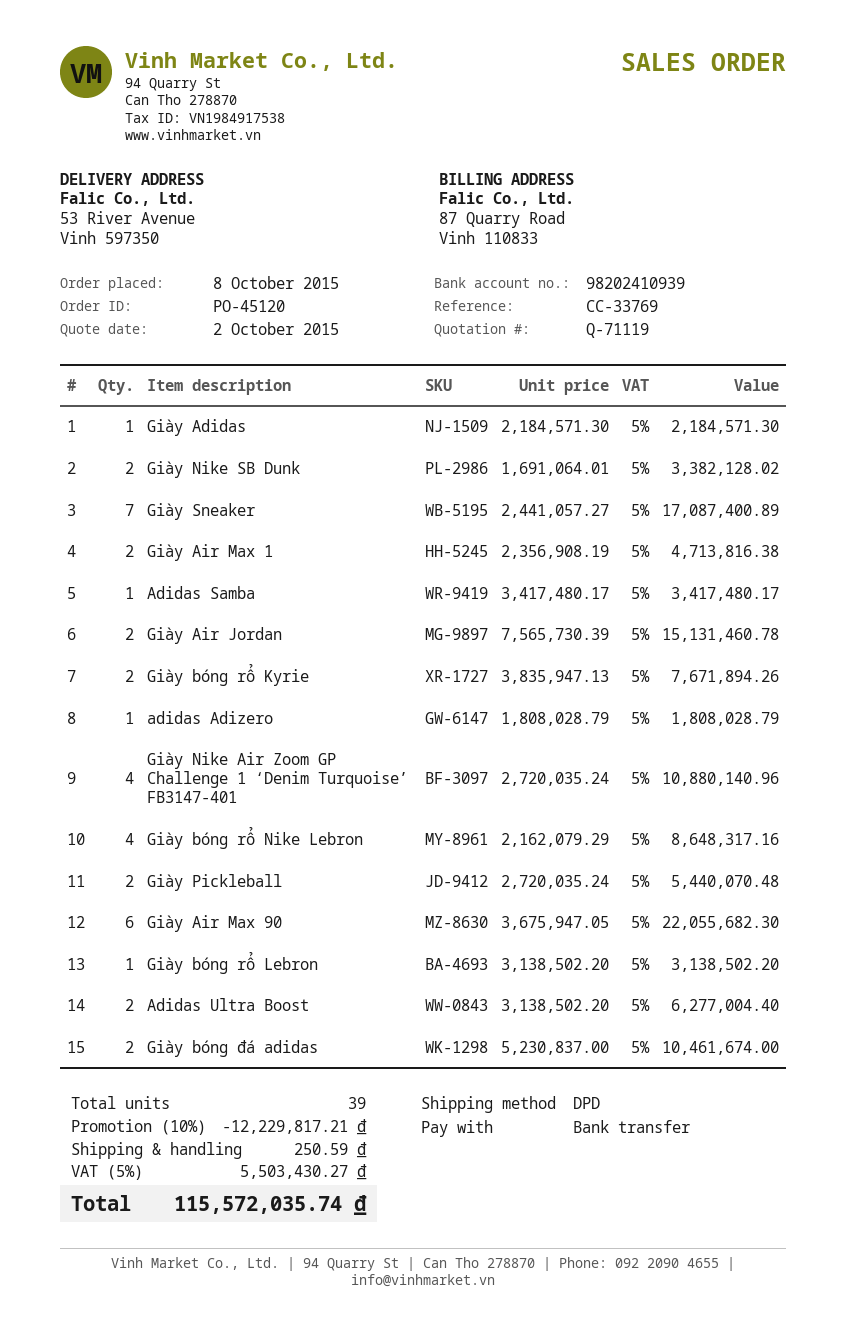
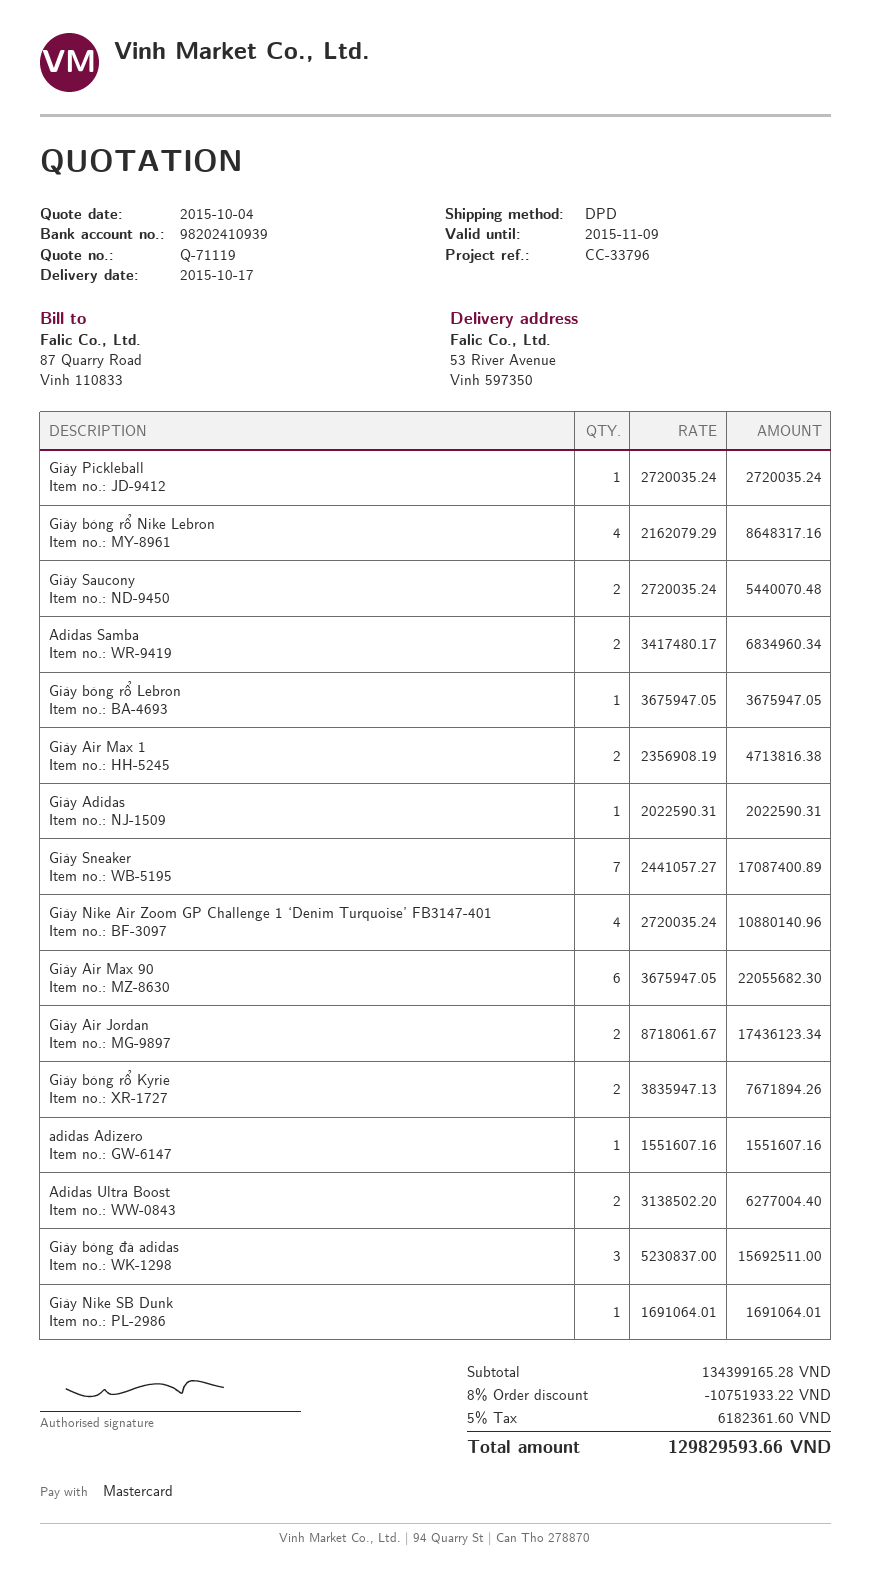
quote date: 2015-10-02 -> 2015-10-04
reference: CC-33769 -> CC-33796
payment method: bank transfer -> Mastercard
Giày Adidas: 1 x 2184571.30 = 2184571.30 -> 1 x 2022590.31 = 2022590.31
Giày Nike SB Dunk: 2 x 1691064.01 = 3382128.02 -> 1 x 1691064.01 = 1691064.01
Adidas Samba: 1 x 3417480.17 = 3417480.17 -> 2 x 3417480.17 = 6834960.34
Giày Air Jordan: 2 x 7565730.39 = 15131460.78 -> 2 x 8718061.67 = 17436123.34
adidas Adizero: 1 x 1808028.79 = 1808028.79 -> 1 x 1551607.16 = 1551607.16
Giày Pickleball: 2 x 2720035.24 = 5440070.48 -> 1 x 2720035.24 = 2720035.24
Giày bóng rổ Lebron: 1 x 3138502.20 = 3138502.20 -> 1 x 3675947.05 = 3675947.05
Giày bóng đá adidas: 2 x 5230837.00 = 10461674.00 -> 3 x 5230837.00 = 15692511.00
Giày Saucony: none -> 2 x 2720035.24 = 5440070.48
discount: 10% = 12229817.21 -> 8% = 10751933.22
shipping: 250.59 -> none
tax: 5% = 5503430.27 -> 5% = 6182361.60
total: 115572035.74 -> 129829593.66

